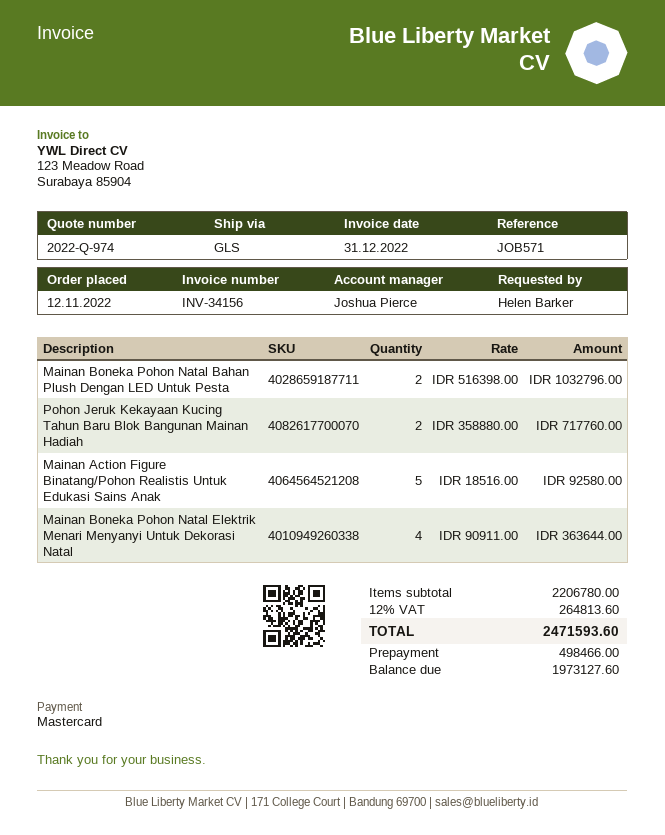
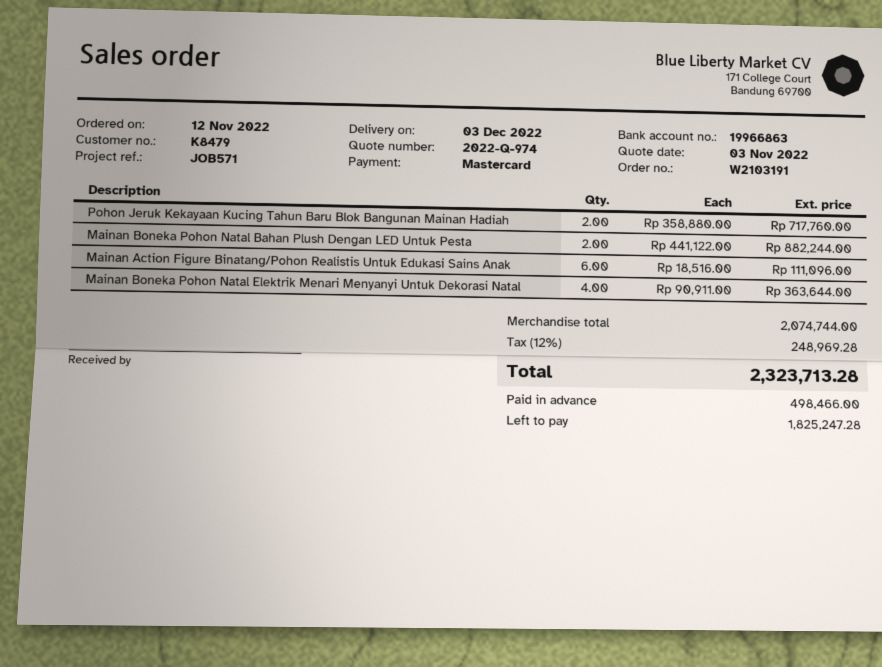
Mainan Boneka Pohon Natal Bahan Plush Dengan LED Untuk Pesta: 2 x 516398.00 = 1032796.00 -> 2 x 441122.00 = 882244.00
Mainan Action Figure Binatang/Pohon Realistis Untuk Edukasi Sains Anak: 5 x 18516.00 = 92580.00 -> 6 x 18516.00 = 111096.00
subtotal: 2206780.00 -> 2074744.00
tax: 12% = 264813.60 -> 12% = 248969.28
total: 2471593.60 -> 2323713.28
balance: 1973127.60 -> 1825247.28

